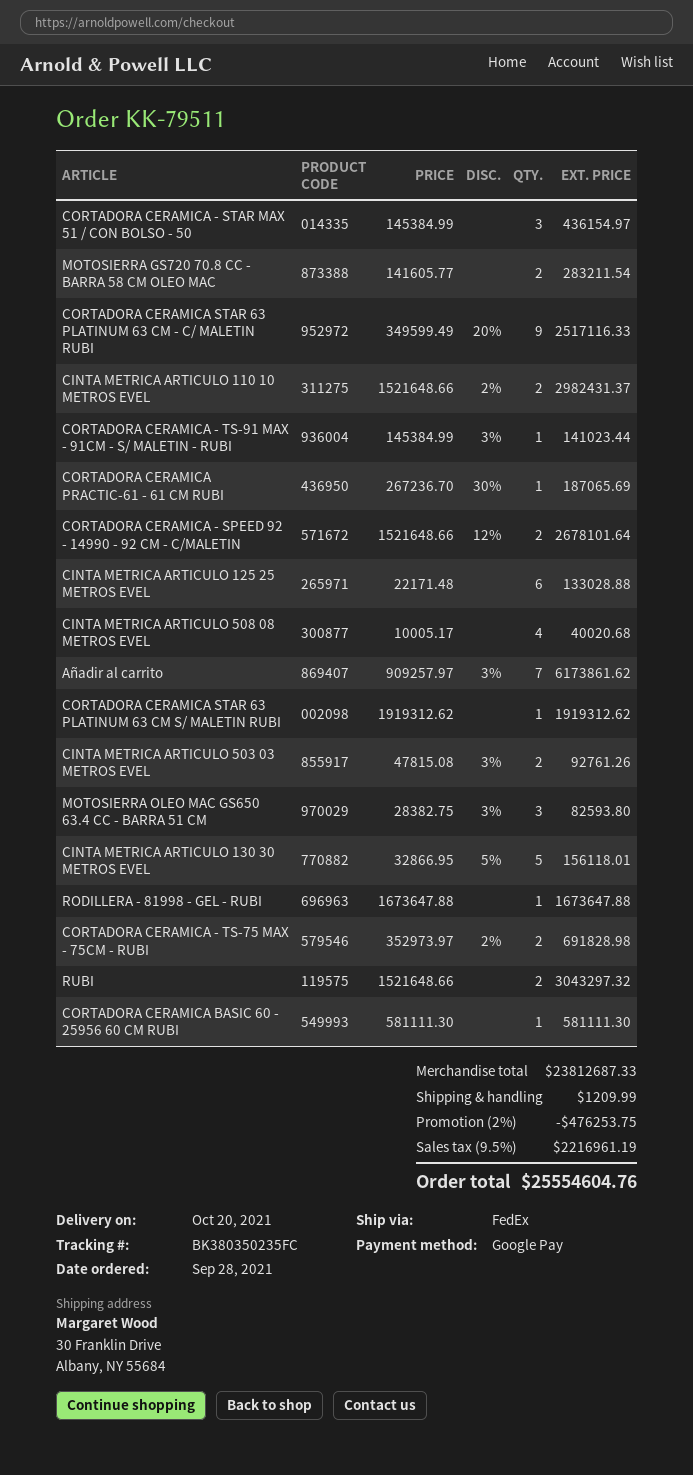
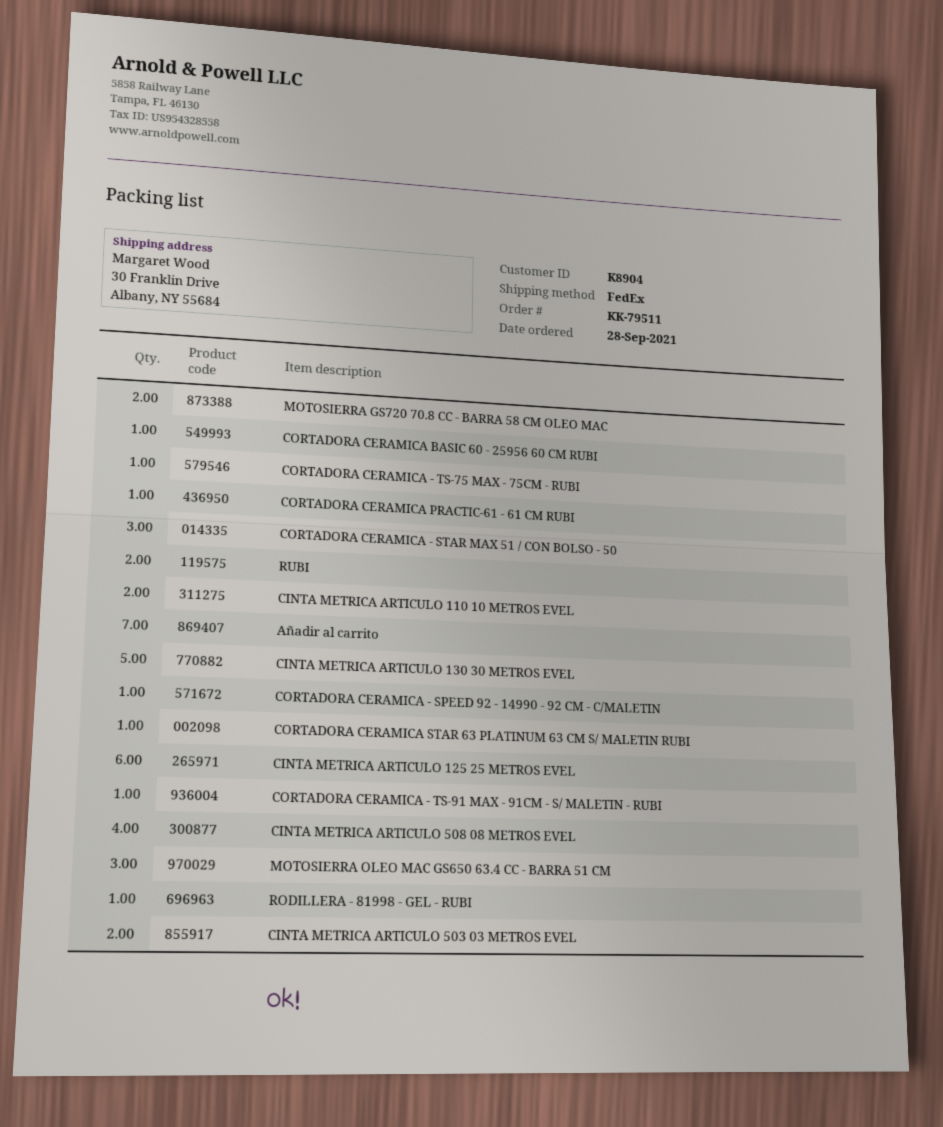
CORTADORA CERAMICA STAR 63 PLATINUM 63 CM - C/ MALETIN RUBI: 9 -> none
CORTADORA CERAMICA - SPEED 92 - 14990 - 92 CM - C/MALETIN: 2 -> 1
CORTADORA CERAMICA - TS-75 MAX - 75CM - RUBI: 2 -> 1

